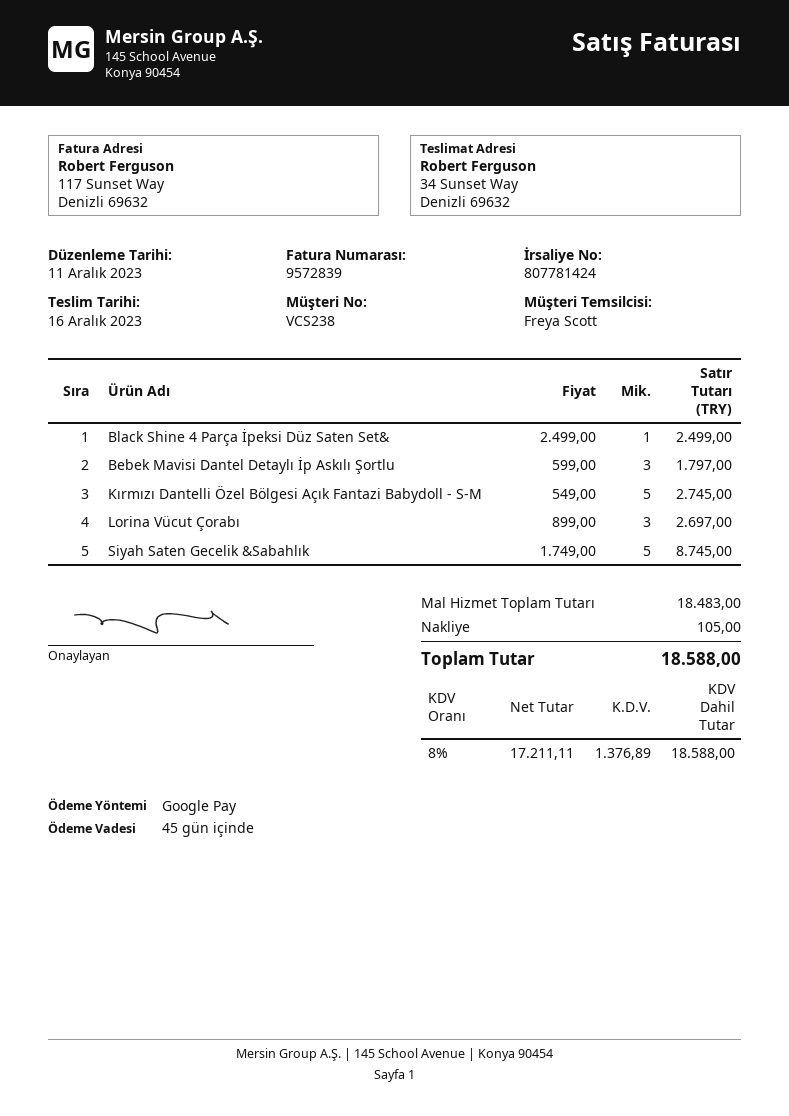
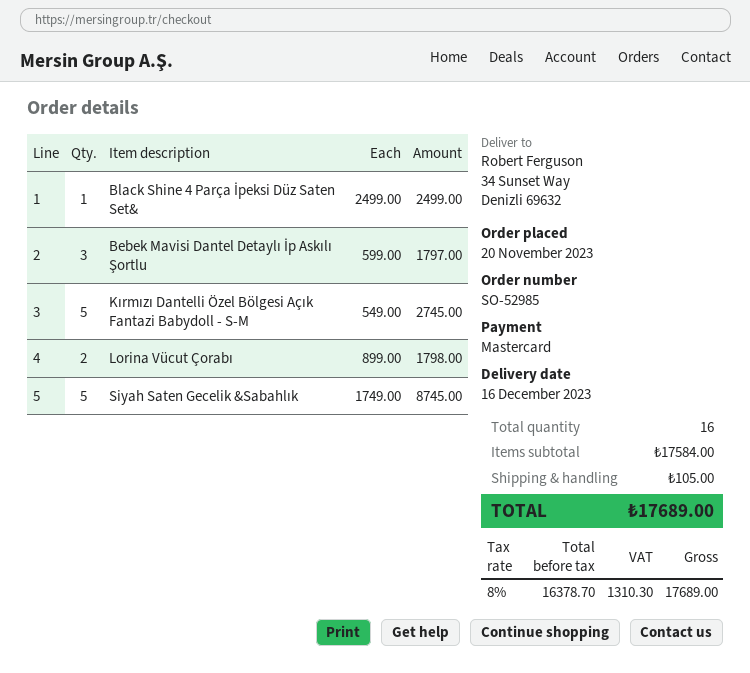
payment method: Google Pay -> Mastercard
Lorina Vücut Çorabı: 3 x 899.00 = 2697.00 -> 2 x 899.00 = 1798.00
subtotal: 18483.00 -> 17584.00
net: 17211.11 -> 16378.70
tax: 8% = 1376.89 -> 8% = 1310.30
total: 18588.00 -> 17689.00

